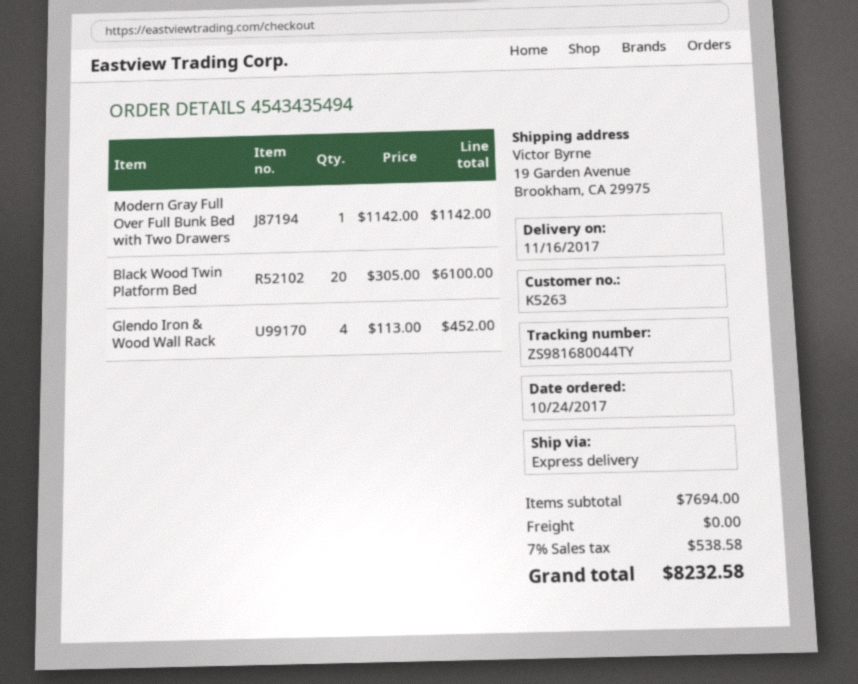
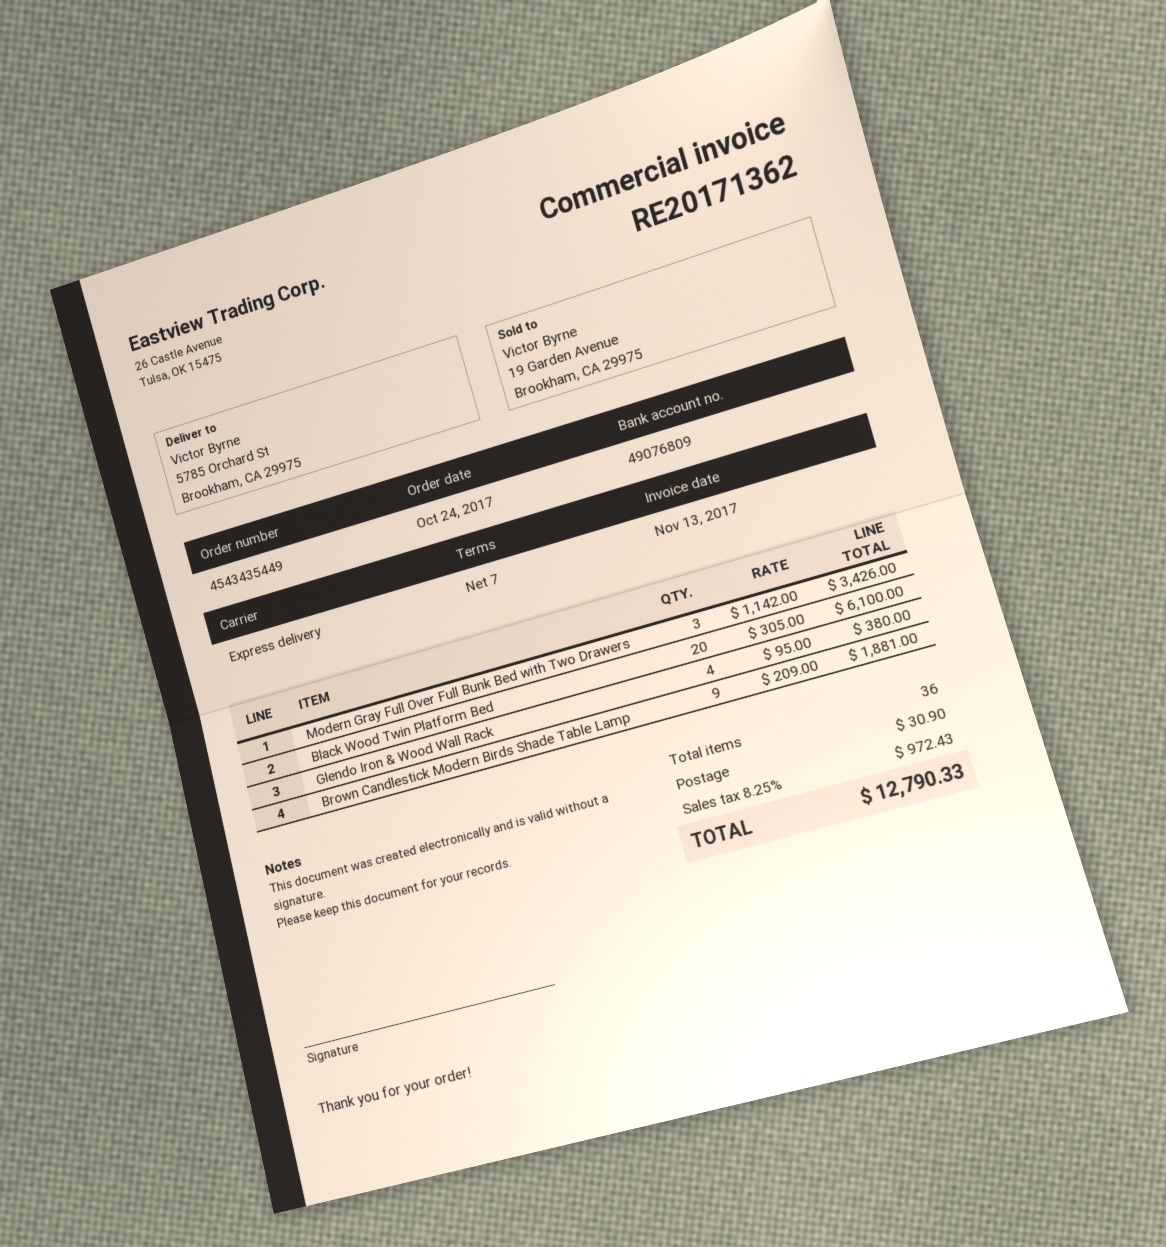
order number: 4543435494 -> 4543435449
ship to: 19 Garden Avenue, Brookham, CA 29975 -> 5785 Orchard St, Brookham, CA 29975
Modern Gray Full Over Full Bunk Bed with Two Drawers: 1 x 1142.00 = 1142.00 -> 3 x 1142.00 = 3426.00
Glendo Iron & Wood Wall Rack: 4 x 113.00 = 452.00 -> 4 x 95.00 = 380.00
Brown Candlestick Modern Birds Shade Table Lamp: none -> 9 x 209.00 = 1881.00
shipping: 0.00 -> 30.90
tax: 7% = 538.58 -> 8.25% = 972.43
total: 8232.58 -> 12790.33

